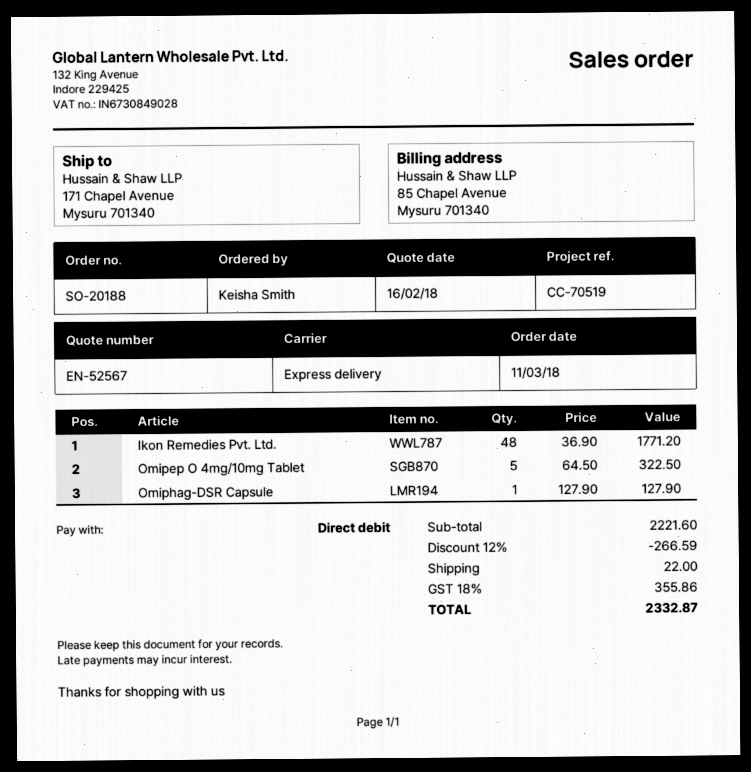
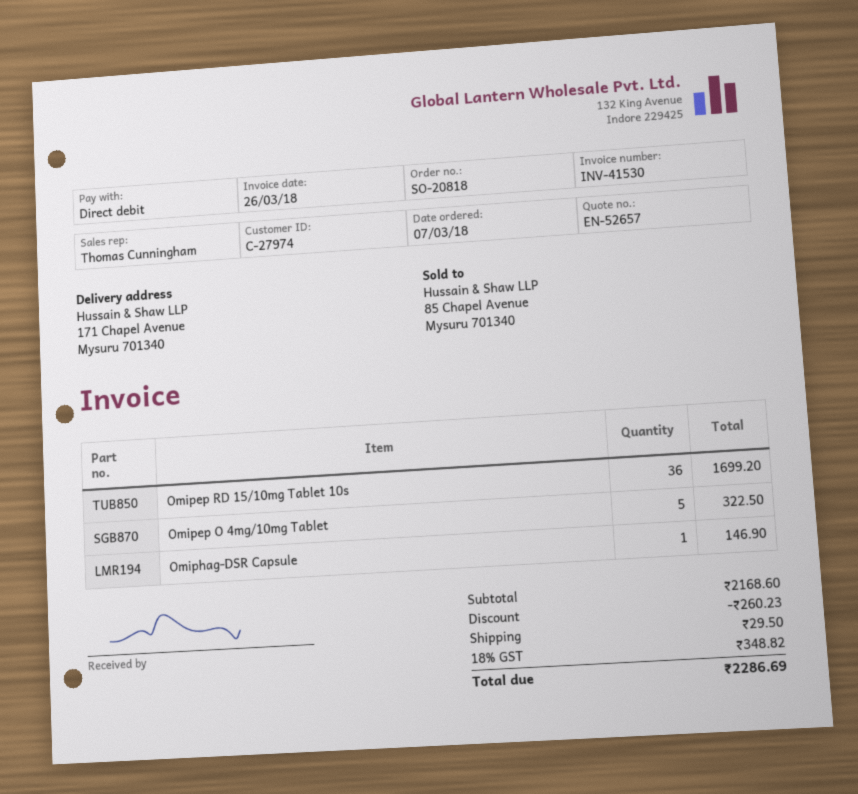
quote number: EN-52567 -> EN-52657
order number: SO-20188 -> SO-20818
order date: 2018-03-11 -> 2018-03-07
Ikon Remedies Pvt. Ltd.: 48 for 1771.20 -> none
Omiphag-DSR Capsule: 1 for 127.90 -> 1 for 146.90
Omipep RD 15/10mg Tablet 10s: none -> 36 for 1699.20
subtotal: 2221.60 -> 2168.60
discount: 266.59 -> 260.23
shipping: 22.00 -> 29.50
tax: 18% = 355.86 -> 18% = 348.82
total: 2332.87 -> 2286.69

